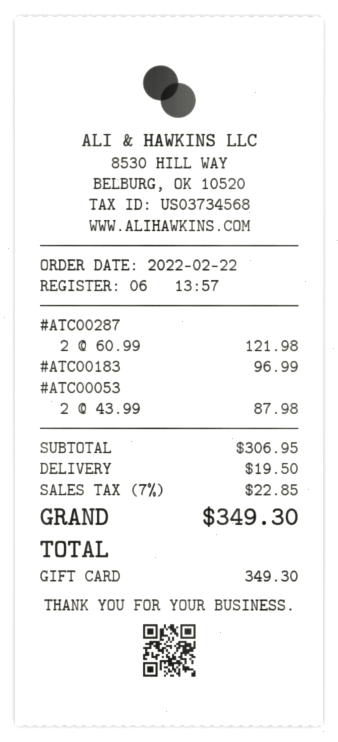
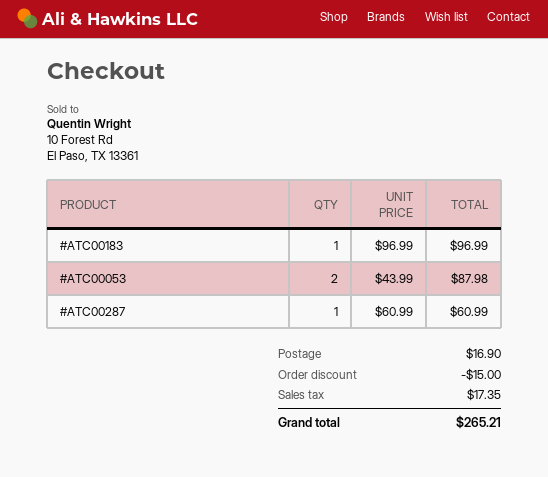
#ATC00287: 2 x 60.99 = 121.98 -> 1 x 60.99 = 60.99
discount: none -> 15.00
shipping: 19.50 -> 16.90
tax: 22.85 -> 17.35
total: 349.30 -> 265.21

